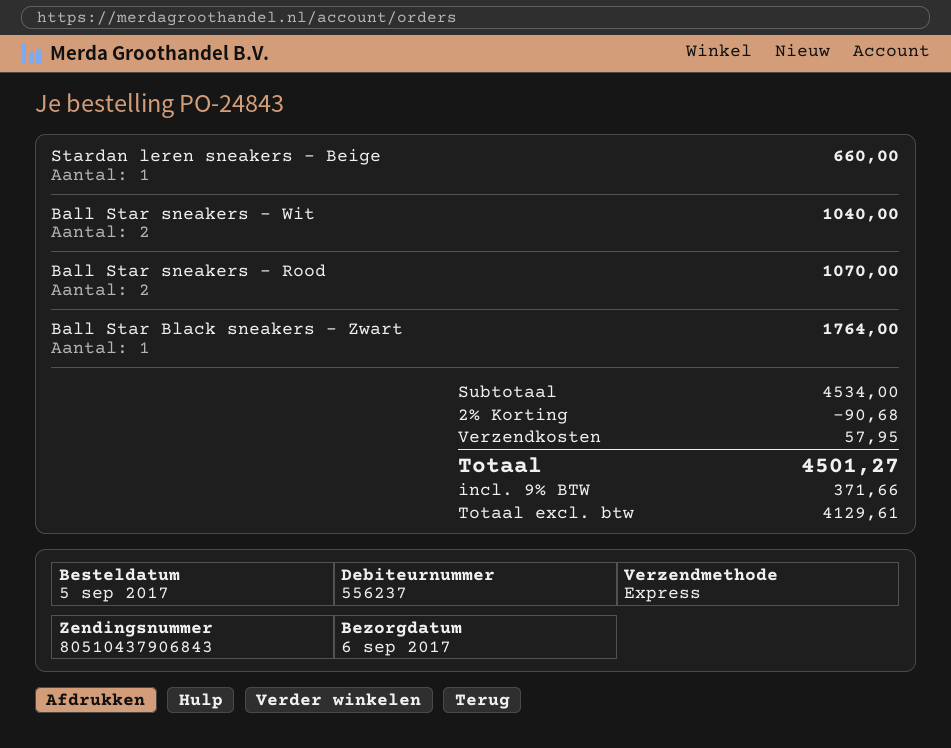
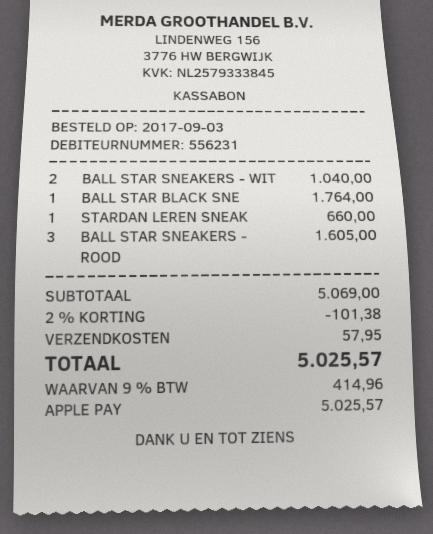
order date: 2017-09-05 -> 2017-09-03
customer number: 556237 -> 556231
Ball Star sneakers - Rood: 2 for 1070.00 -> 3 for 1605.00
subtotal: 4534.00 -> 5069.00
discount: 2% = 90.68 -> 2% = 101.38
tax: 9% = 371.66 -> 9% = 414.96
total: 4501.27 -> 5025.57

